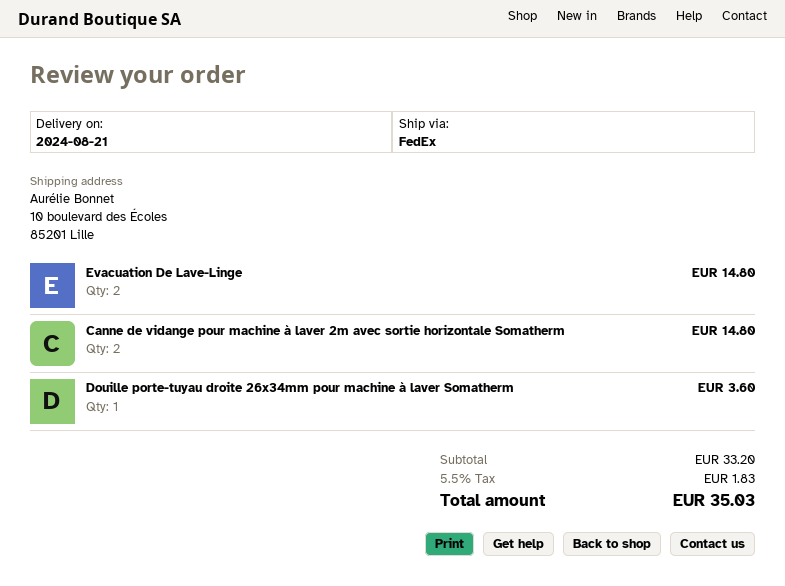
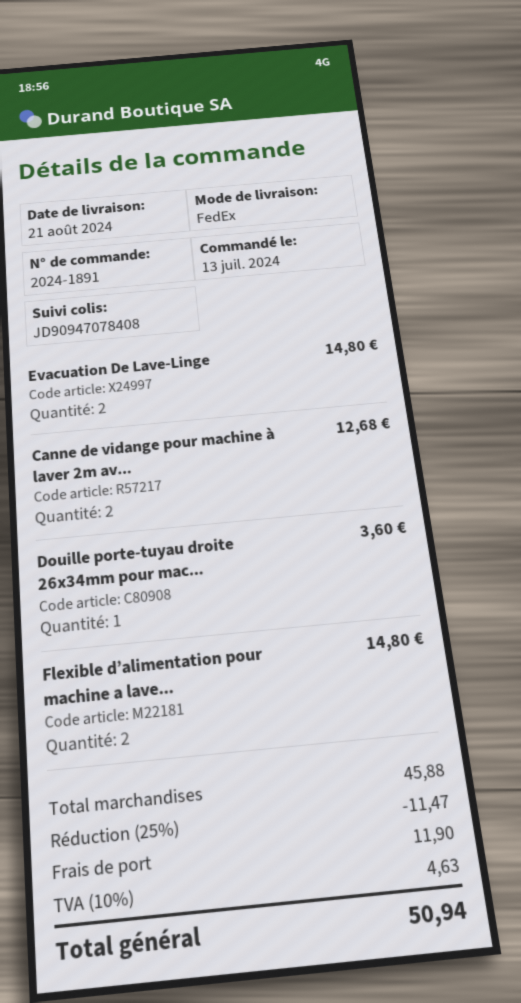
Canne de vidange pour machine à laver 2m avec sortie horizontale Somatherm: 2 for 14.80 -> 2 for 12.68
Flexible d’alimentation pour machine a lave...: none -> 2 for 14.80
subtotal: 33.20 -> 45.88
discount: none -> 25% = 11.47
shipping: none -> 11.90
tax: 5.5% = 1.83 -> 10% = 4.63
total: 35.03 -> 50.94

